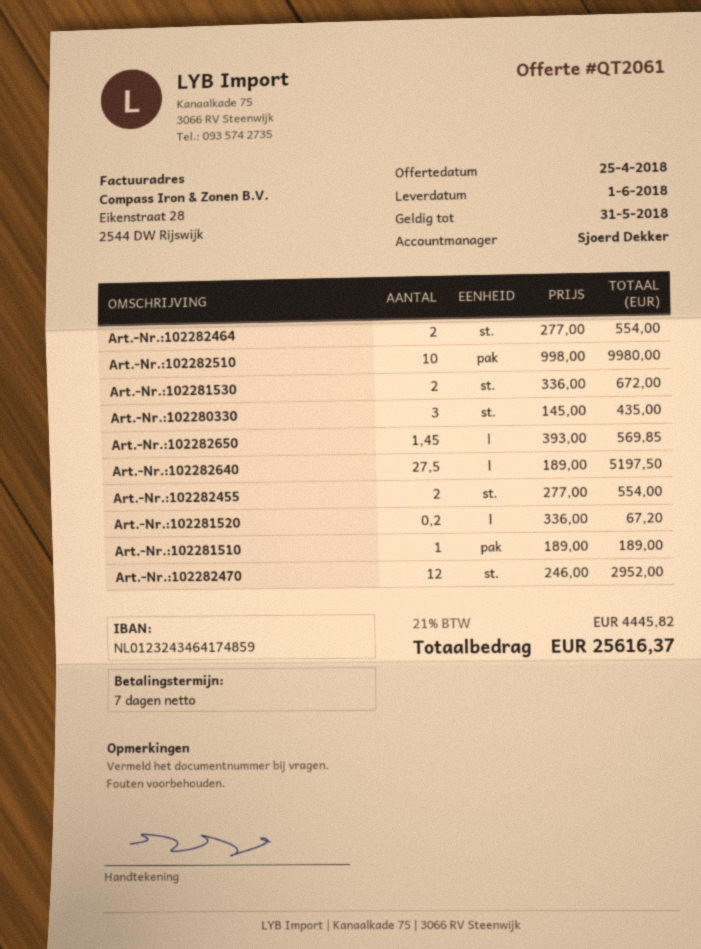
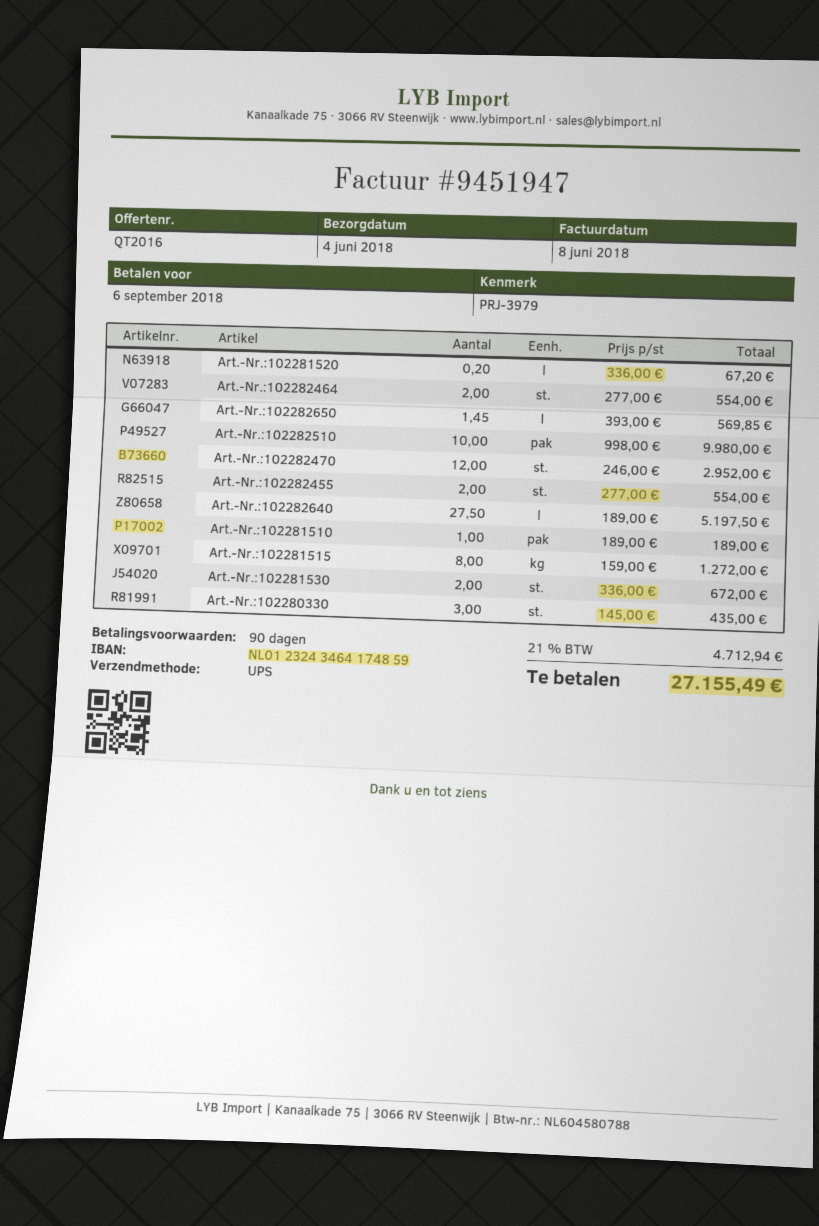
quote number: QT2061 -> QT2016
delivery date: 2018-06-01 -> 2018-06-04
payment terms: 7 days -> 90 days
Art.-Nr.:102281515: none -> 8 x 159.00 = 1272.00
tax: 21% = 4445.82 -> 21% = 4712.94
total: 25616.37 -> 27155.49

